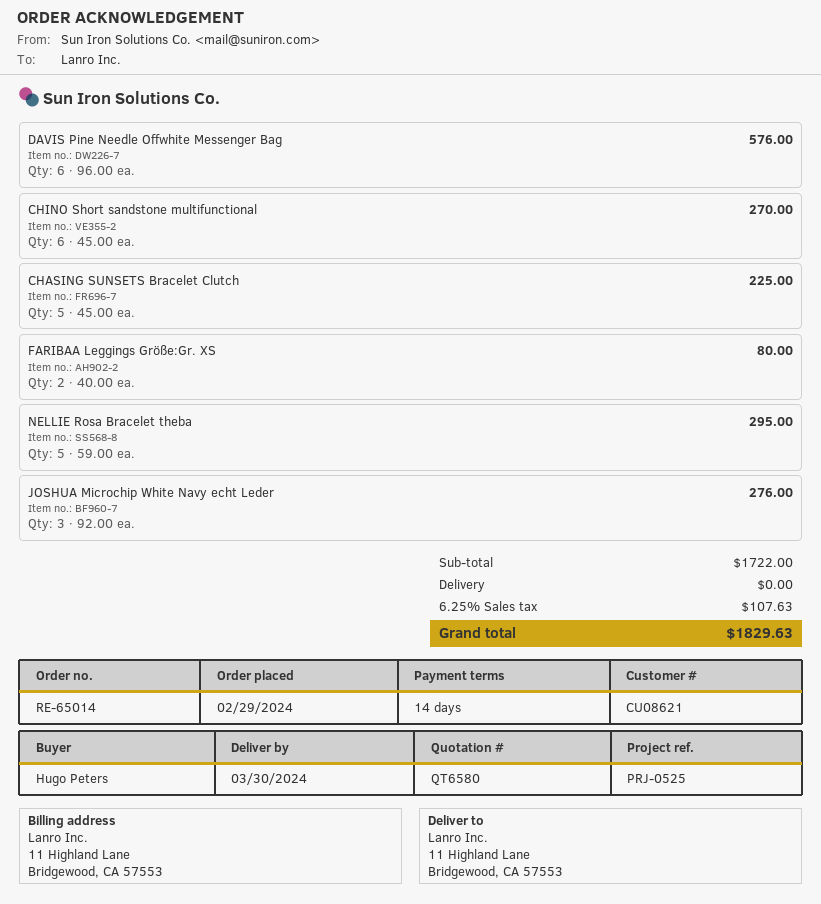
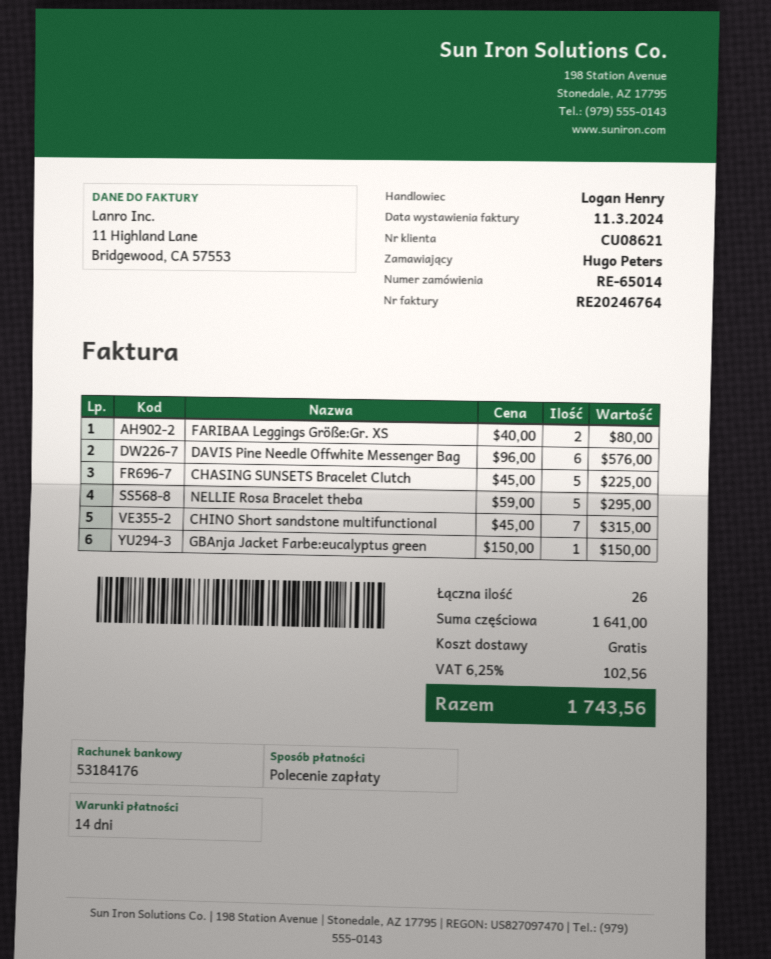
CHINO Short sandstone multifunctional: 6 x 45.00 = 270.00 -> 7 x 45.00 = 315.00
JOSHUA Microchip White Navy echt Leder: 3 x 92.00 = 276.00 -> none
GBAnja Jacket Farbe:eucalyptus green: none -> 1 x 150.00 = 150.00
subtotal: 1722.00 -> 1641.00
tax: 6.25% = 107.63 -> 6.25% = 102.56
total: 1829.63 -> 1743.56

